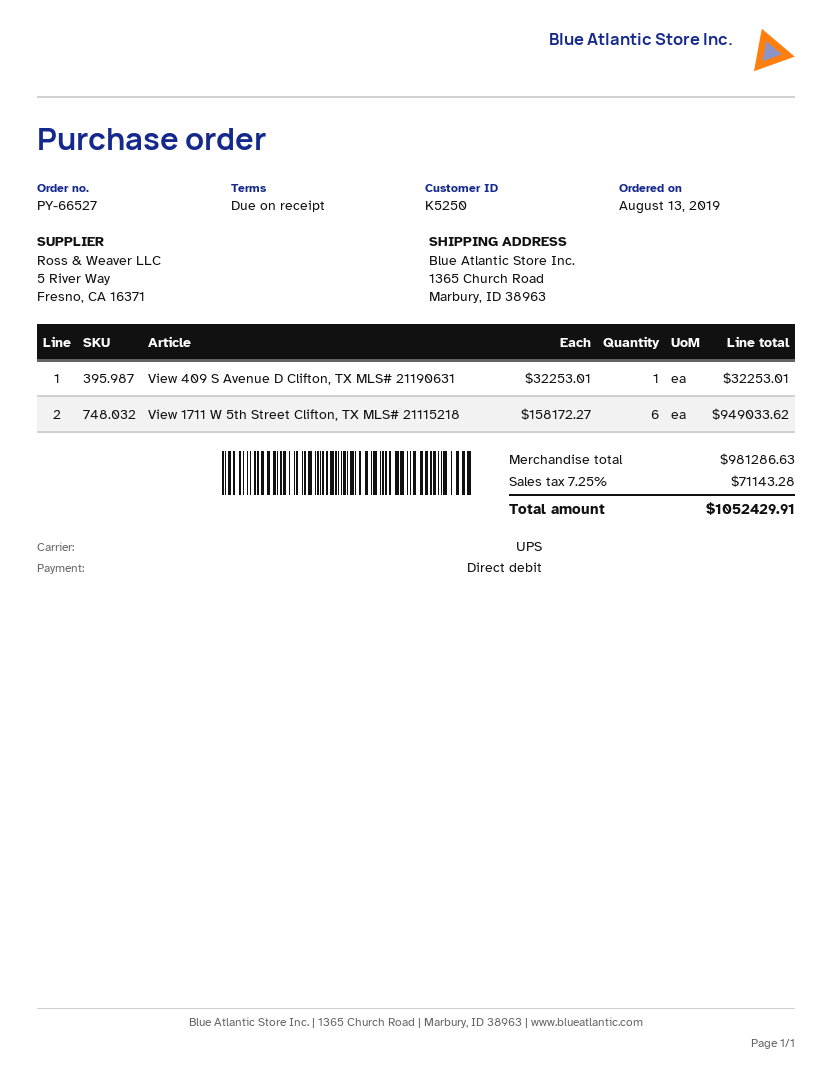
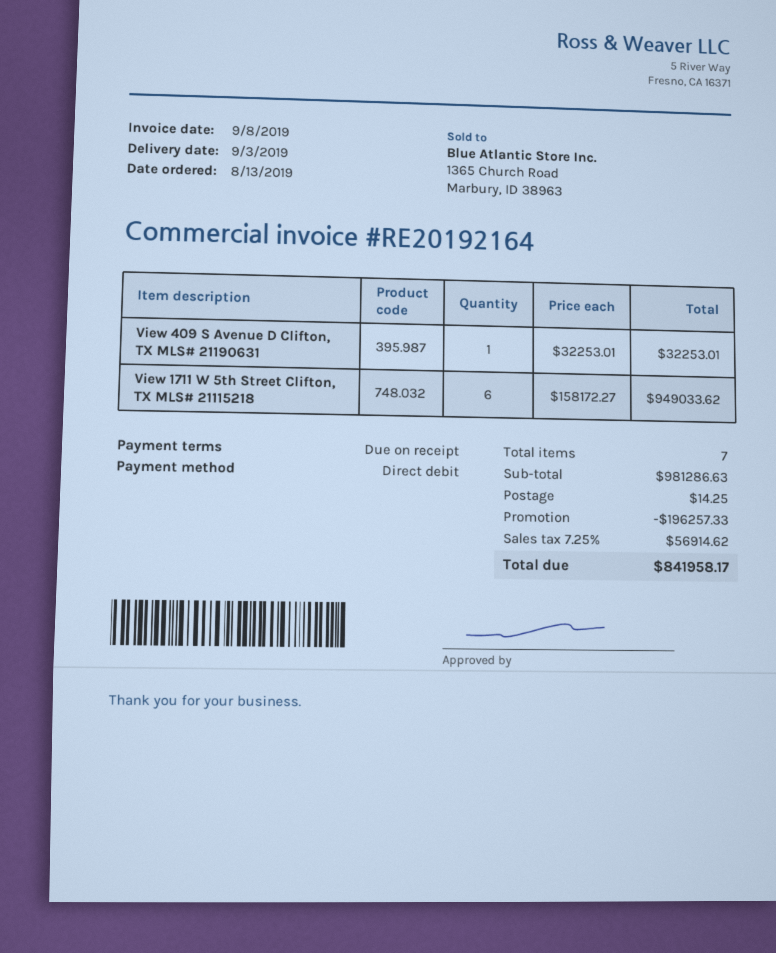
discount: none -> 196257.33
shipping: none -> 14.25
tax: 7.25% = 71143.28 -> 7.25% = 56914.62
total: 1052429.91 -> 841958.17

